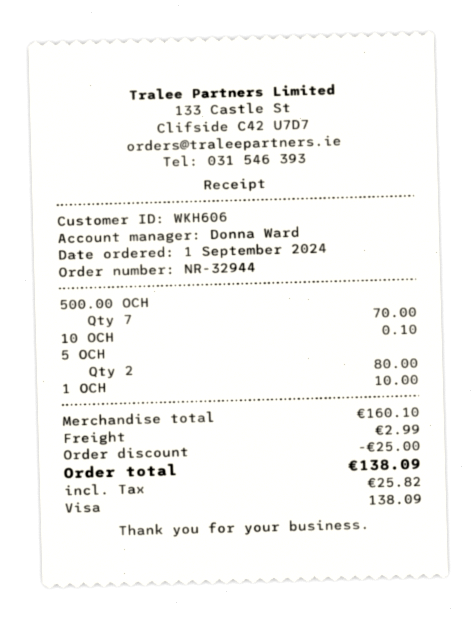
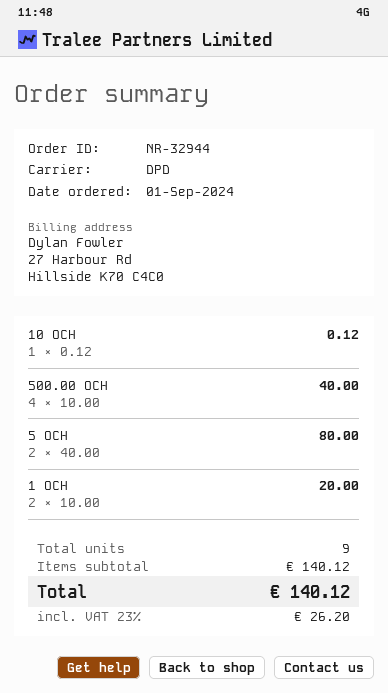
500.00 OCH: 7 for 70.00 -> 4 for 40.00
10 OCH: 1 for 0.10 -> 1 for 0.12
1 OCH: 1 for 10.00 -> 2 for 20.00
subtotal: 160.10 -> 140.12
discount: 25.00 -> none
shipping: 2.99 -> none
tax: 25.82 -> 26.20
total: 138.09 -> 140.12

